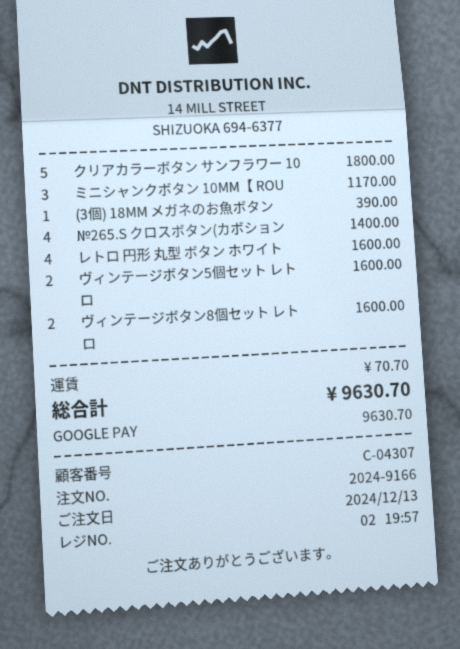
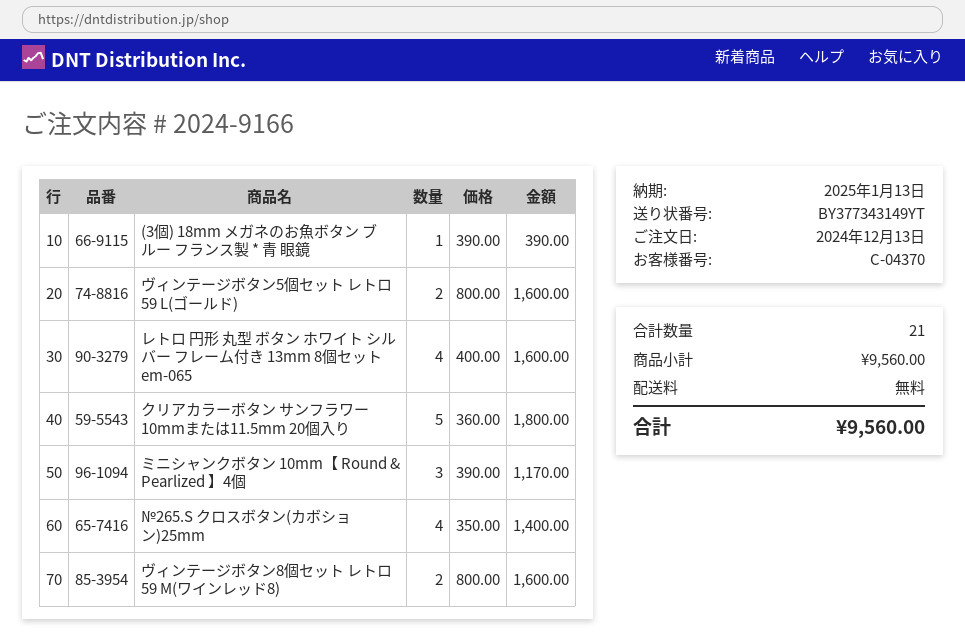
customer number: C-04307 -> C-04370
shipping: 70.70 -> 0.00
total: 9630.70 -> 9560.00

